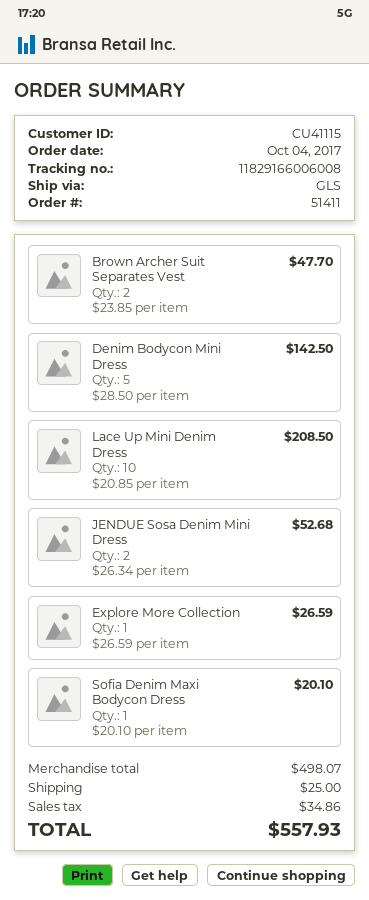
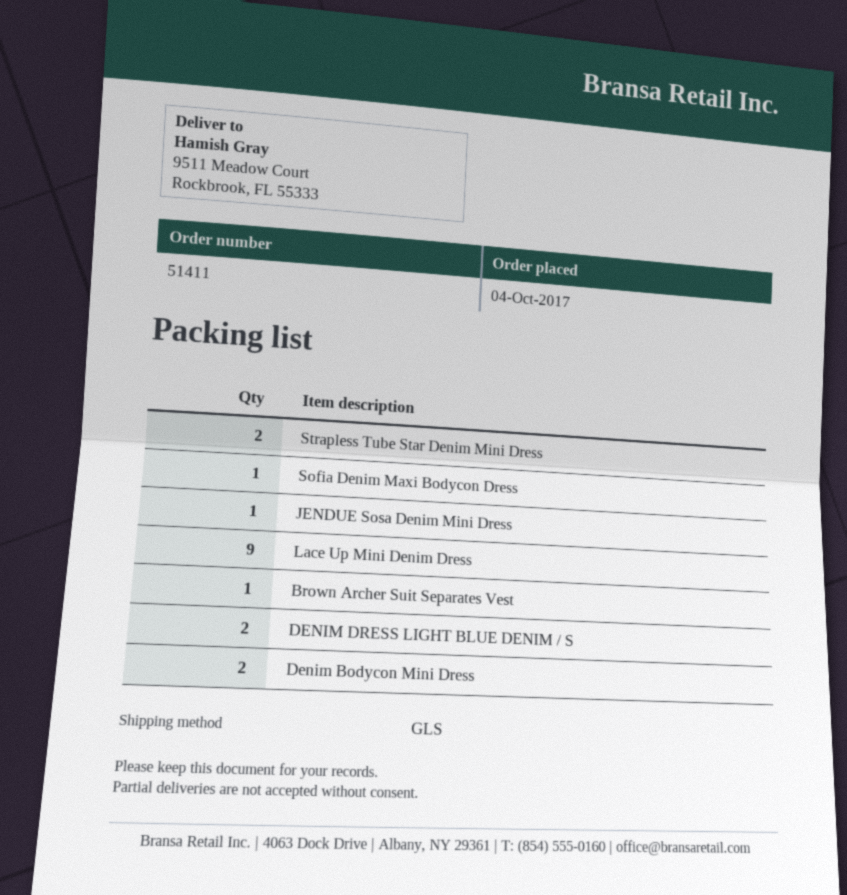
Brown Archer Suit Separates Vest: 2 -> 1
Denim Bodycon Mini Dress: 5 -> 2
Lace Up Mini Denim Dress: 10 -> 9
JENDUE Sosa Denim Mini Dress: 2 -> 1
Explore More Collection: 1 -> none
Strapless Tube Star Denim Mini Dress: none -> 2
DENIM DRESS LIGHT BLUE DENIM / S: none -> 2

